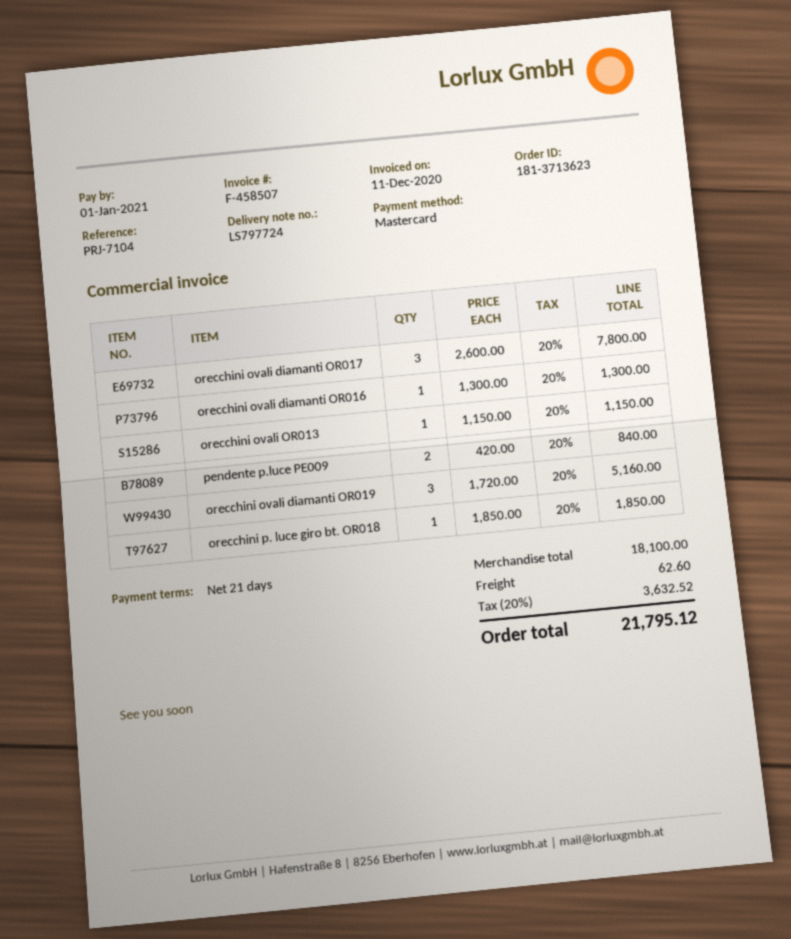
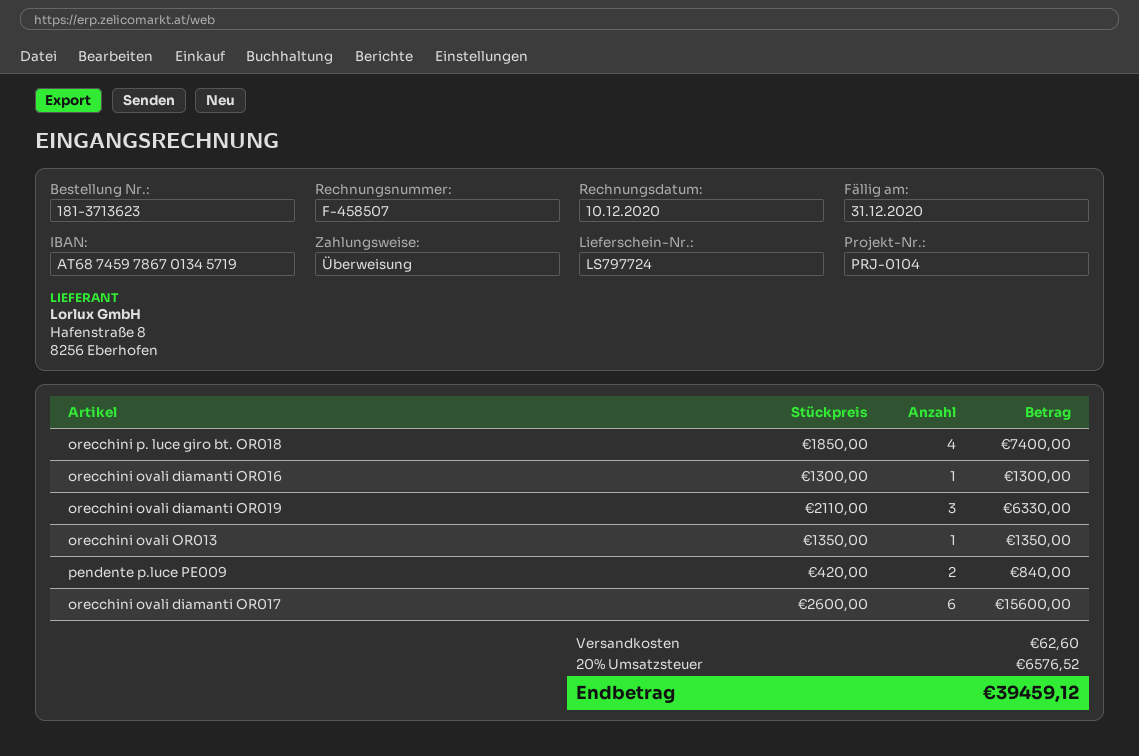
invoice date: 2020-12-11 -> 2020-12-10
due date: 2021-01-01 -> 2020-12-31
reference: PRJ-7104 -> PRJ-0104
payment method: Mastercard -> bank transfer
orecchini ovali diamanti OR017: 3 x 2600.00 = 7800.00 -> 6 x 2600.00 = 15600.00
orecchini ovali OR013: 1 x 1150.00 = 1150.00 -> 1 x 1350.00 = 1350.00
orecchini ovali diamanti OR019: 3 x 1720.00 = 5160.00 -> 3 x 2110.00 = 6330.00
orecchini p. luce giro bt. OR018: 1 x 1850.00 = 1850.00 -> 4 x 1850.00 = 7400.00
tax: 20% = 3632.52 -> 20% = 6576.52
total: 21795.12 -> 39459.12

